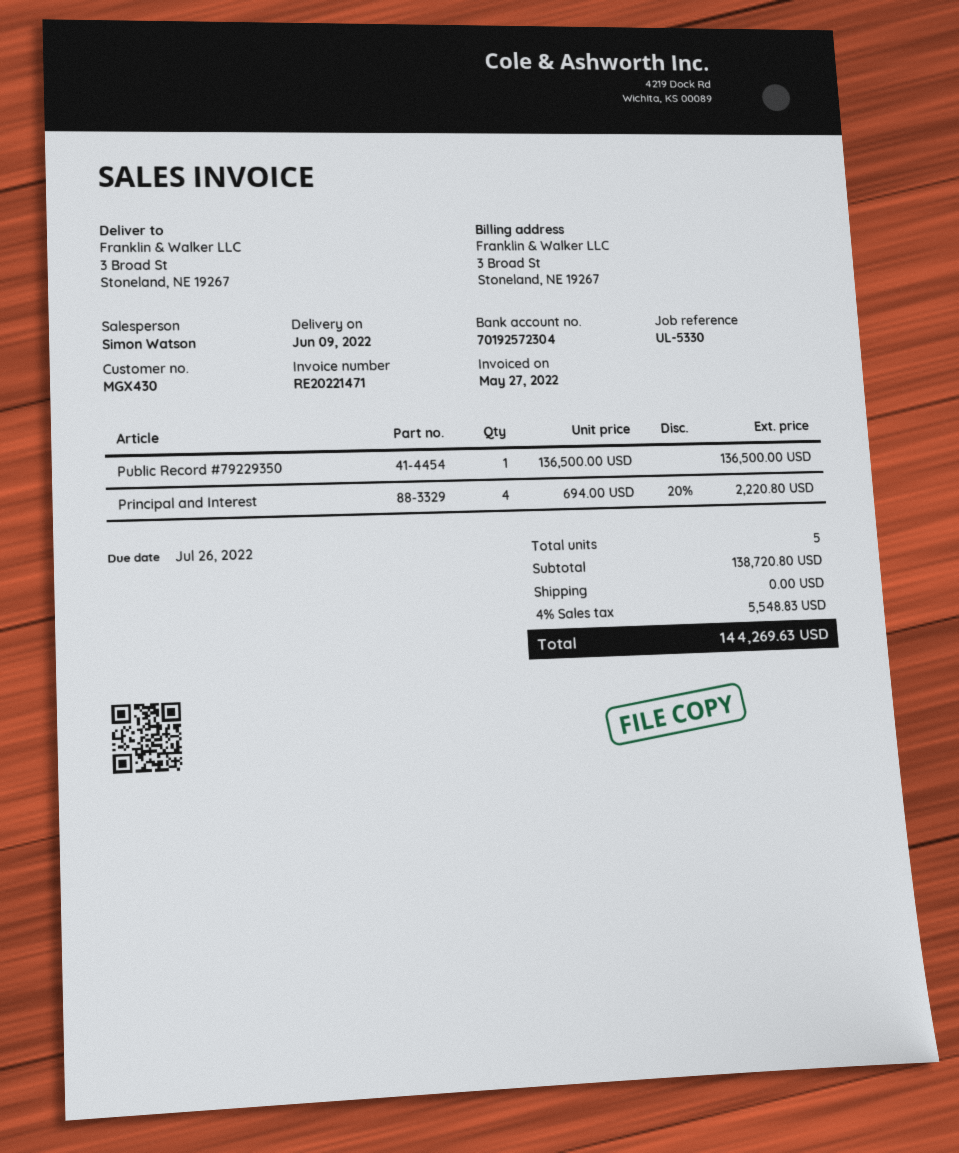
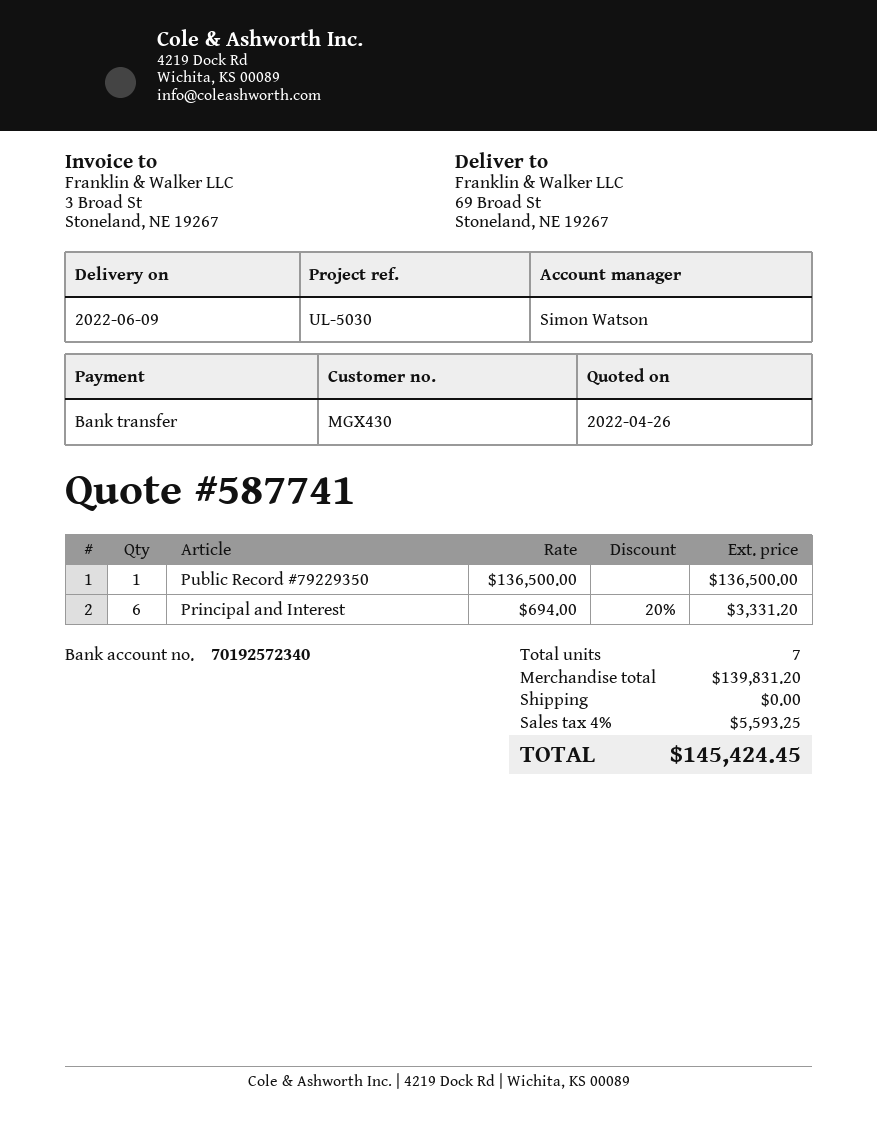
reference: UL-5330 -> UL-5030
bank account: 70192572304 -> 70192572340
ship to: 3 Broad St, Stoneland, NE 19267 -> 69 Broad St, Stoneland, NE 19267
Principal and Interest: 4 x 694.00 - 20% = 2220.80 -> 6 x 694.00 - 20% = 3331.20
total quantity: 5 -> 7
subtotal: 138720.80 -> 139831.20
tax: 4% = 5548.83 -> 4% = 5593.25
total: 144269.63 -> 145424.45

